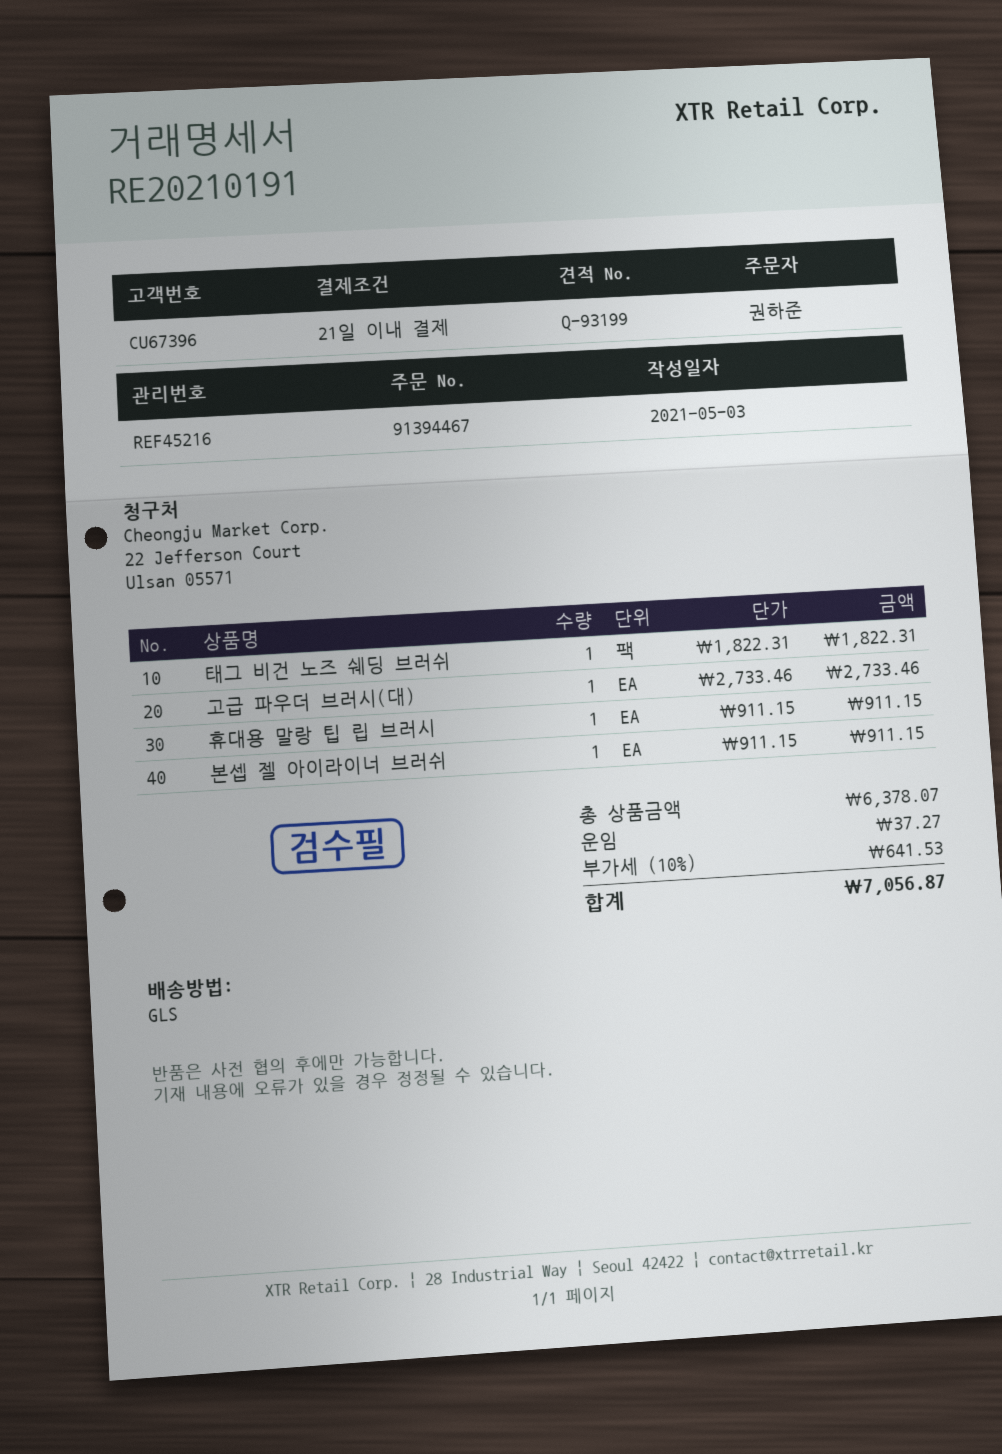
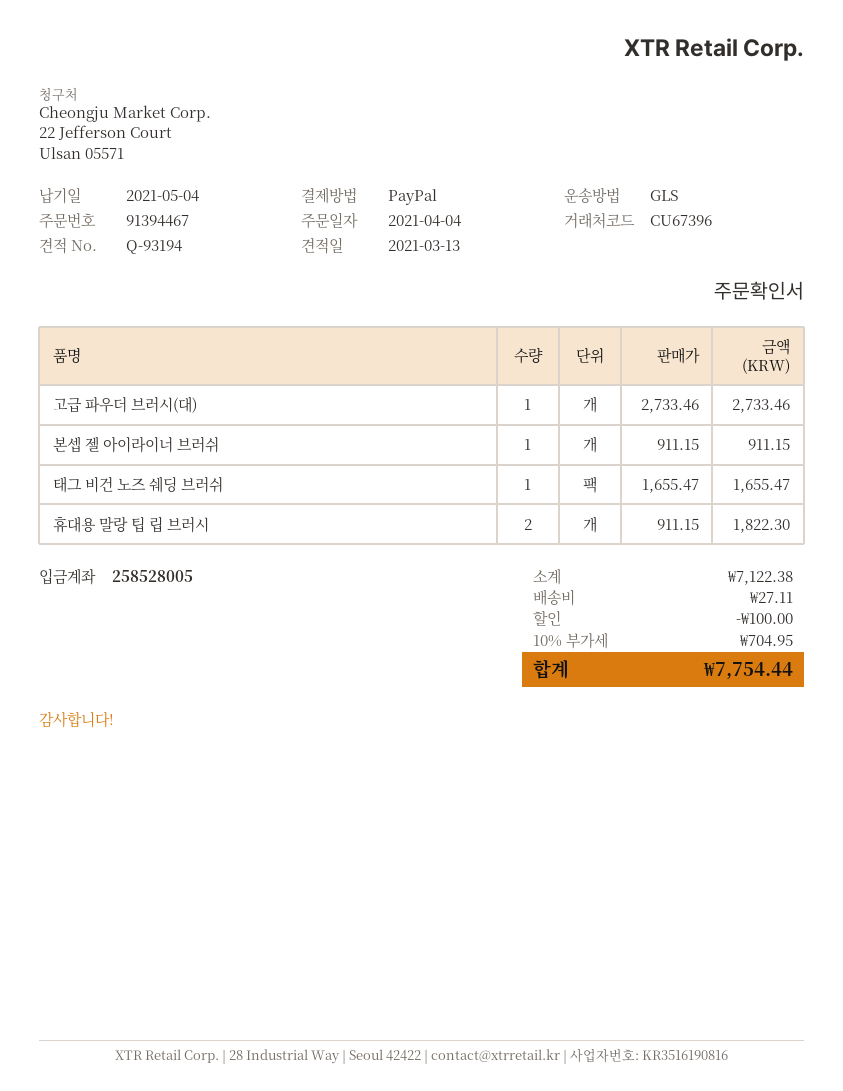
quote number: Q-93199 -> Q-93194
태그 비건 노즈 쉐딩 브러쉬: 1 x 1822.31 = 1822.31 -> 1 x 1655.47 = 1655.47
휴대용 말랑 팁 립 브러시: 1 x 911.15 = 911.15 -> 2 x 911.15 = 1822.30
subtotal: 6378.07 -> 7122.38
discount: none -> 100.00
shipping: 37.27 -> 27.11
tax: 10% = 641.53 -> 10% = 704.95
total: 7056.87 -> 7754.44

